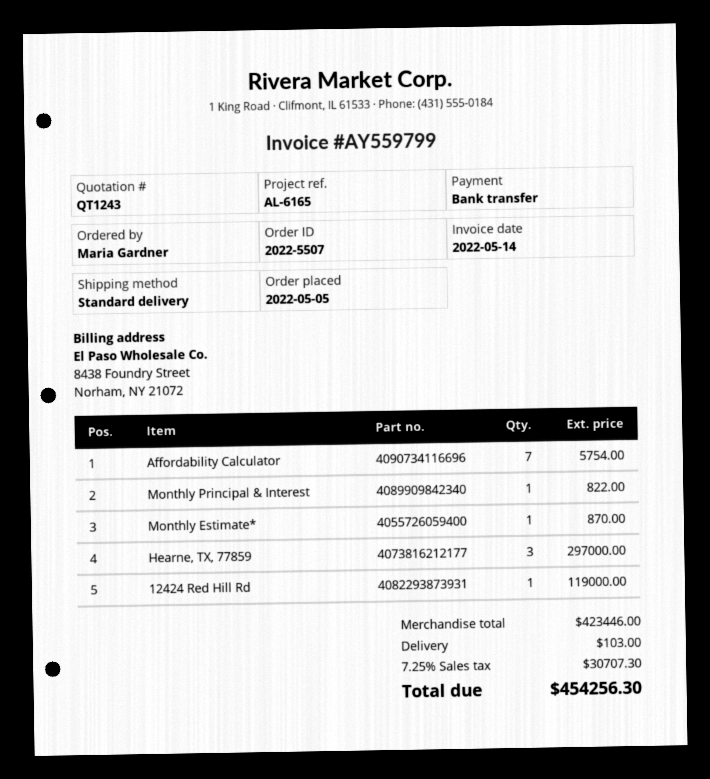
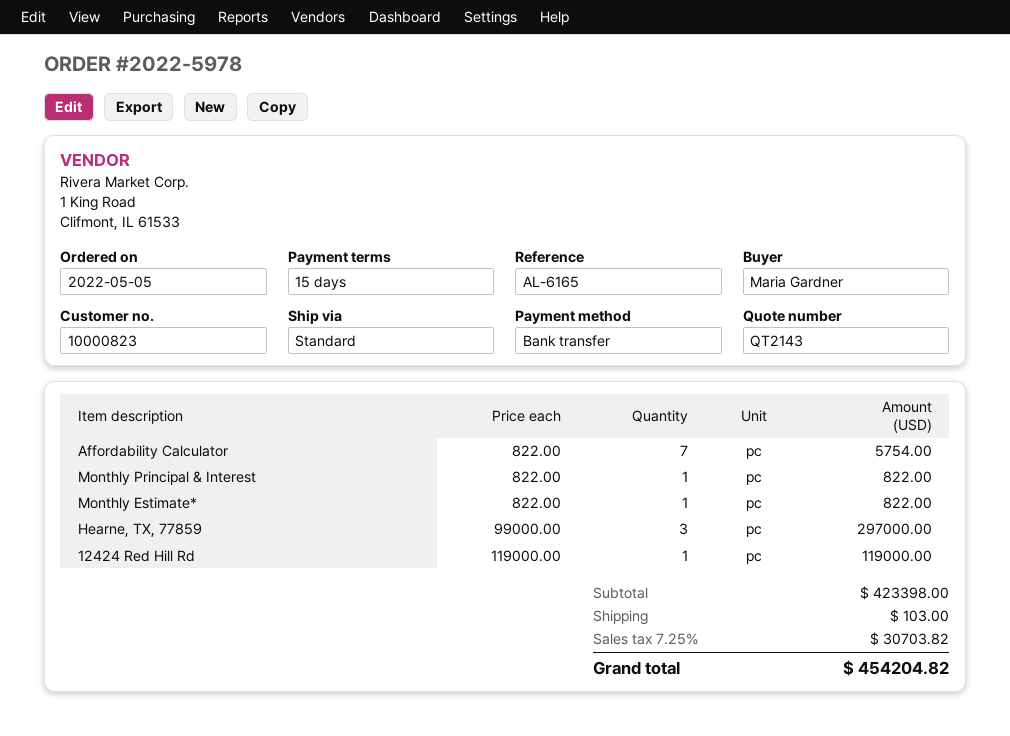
quote number: QT1243 -> QT2143
order number: 2022-5507 -> 2022-5978
Monthly Estimate*: 1 for 870.00 -> 1 for 822.00
subtotal: 423446.00 -> 423398.00
tax: 7.25% = 30707.30 -> 7.25% = 30703.82
total: 454256.30 -> 454204.82

